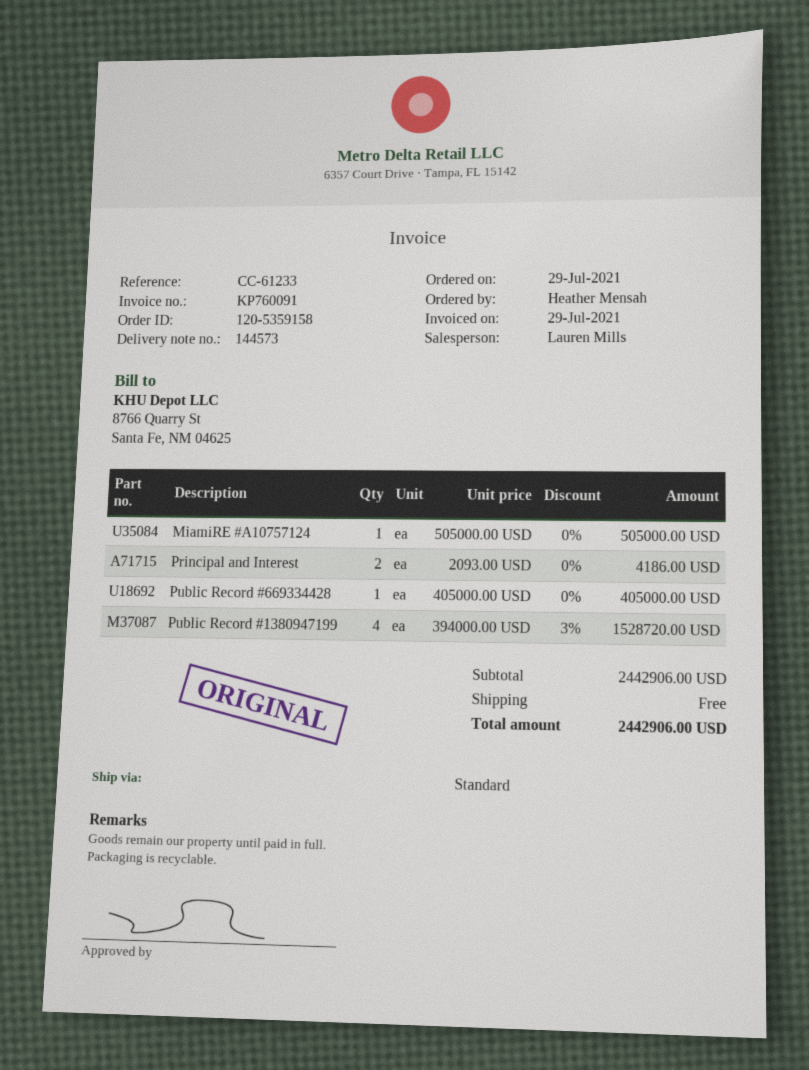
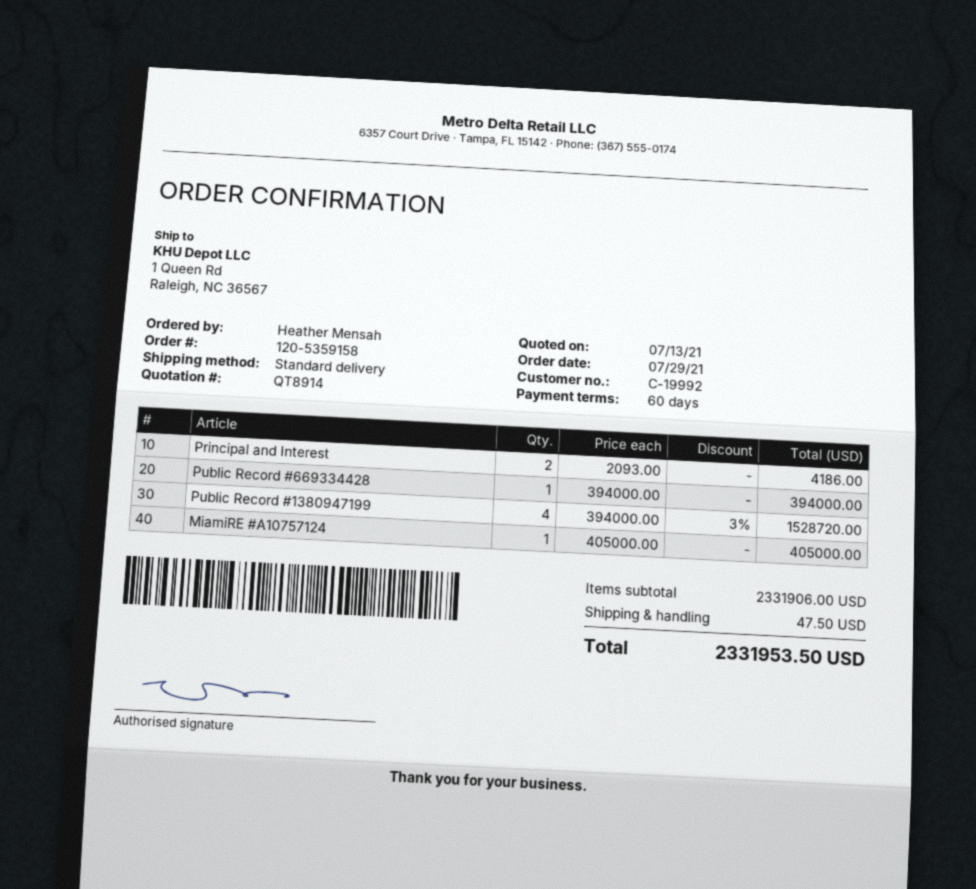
MiamiRE #A10757124: 1 x 505000.00 = 505000.00 -> 1 x 405000.00 = 405000.00
Public Record #669334428: 1 x 405000.00 = 405000.00 -> 1 x 394000.00 = 394000.00
subtotal: 2442906.00 -> 2331906.00
shipping: 0.00 -> 47.50
total: 2442906.00 -> 2331953.50

